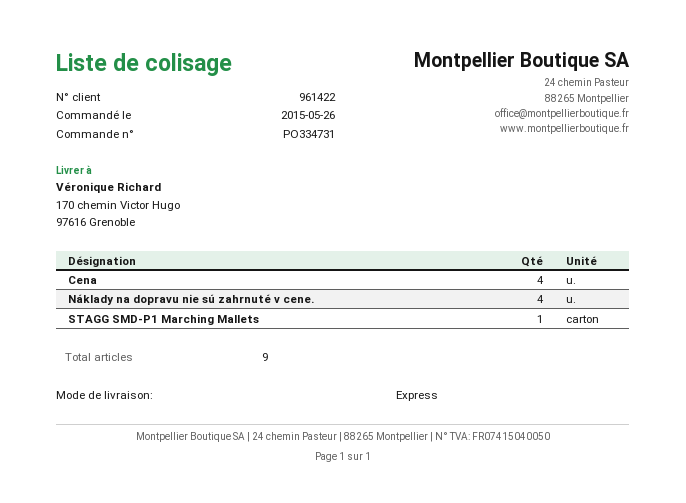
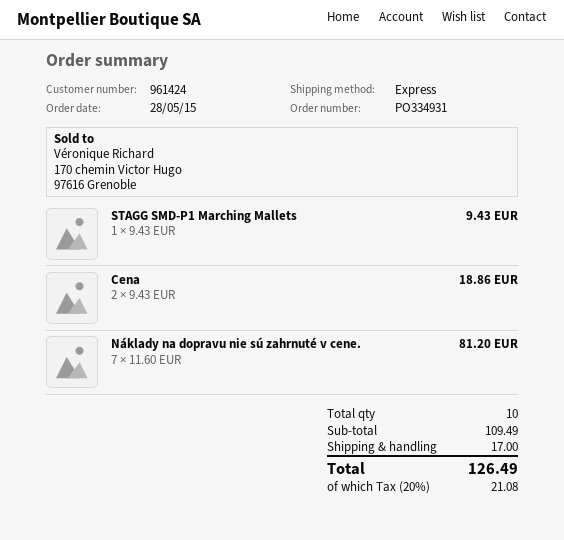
order number: PO334731 -> PO334931
order date: 2015-05-26 -> 2015-05-28
customer number: 961422 -> 961424
Cena: 4 -> 2
Náklady na dopravu nie sú zahrnuté v cene.: 4 -> 7
total quantity: 9 -> 10

